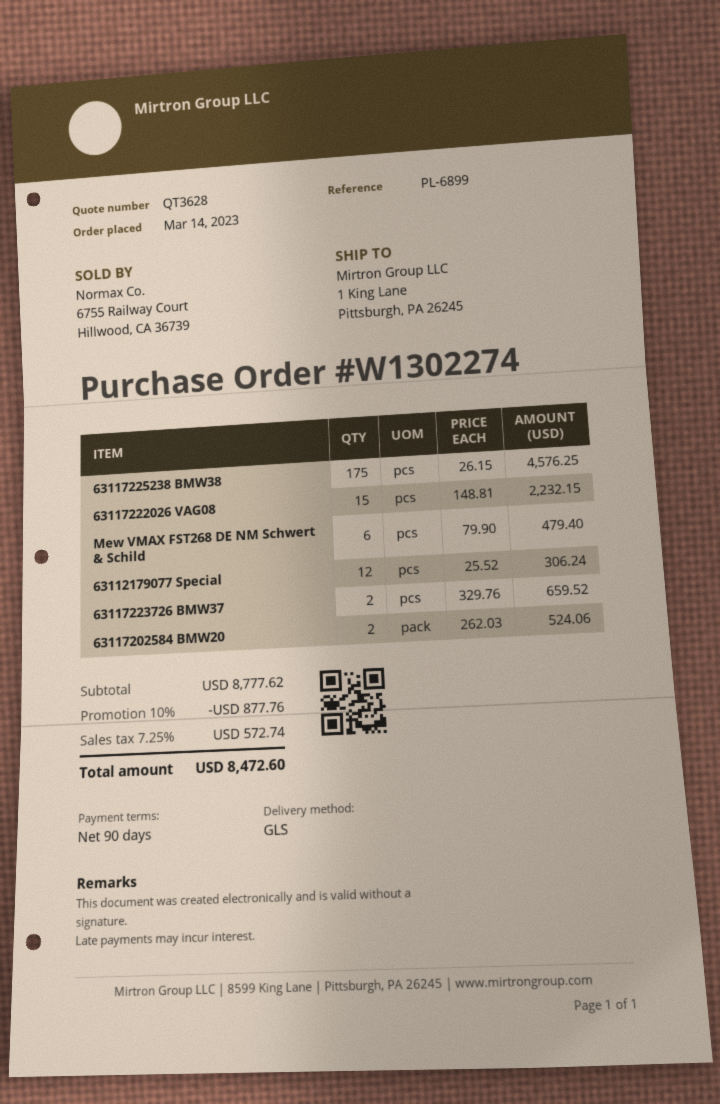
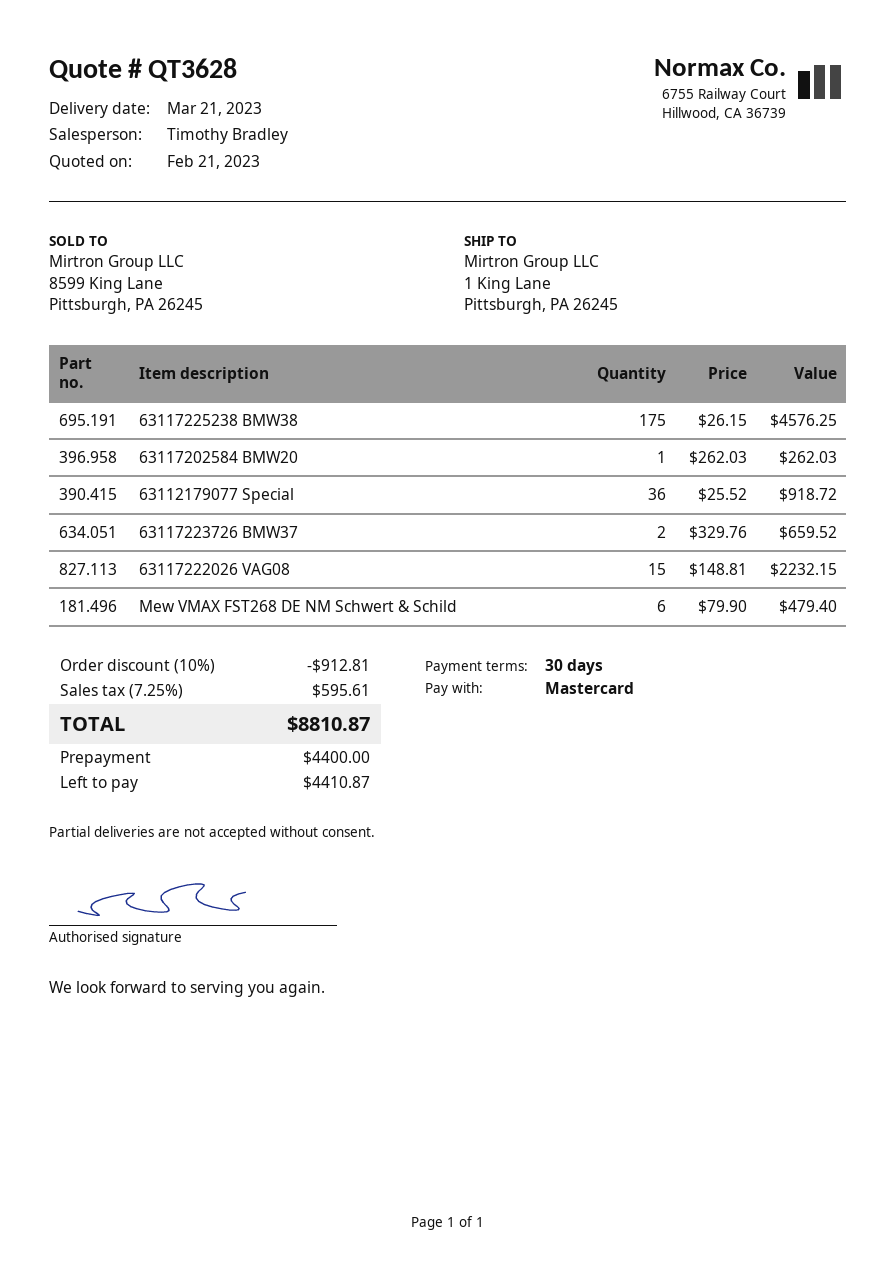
payment terms: 90 days -> 30 days
63112179077 Special: 12 x 25.52 = 306.24 -> 36 x 25.52 = 918.72
63117202584 BMW20: 2 x 262.03 = 524.06 -> 1 x 262.03 = 262.03
discount: 10% = 877.76 -> 10% = 912.81
tax: 7.25% = 572.74 -> 7.25% = 595.61
total: 8472.60 -> 8810.87

